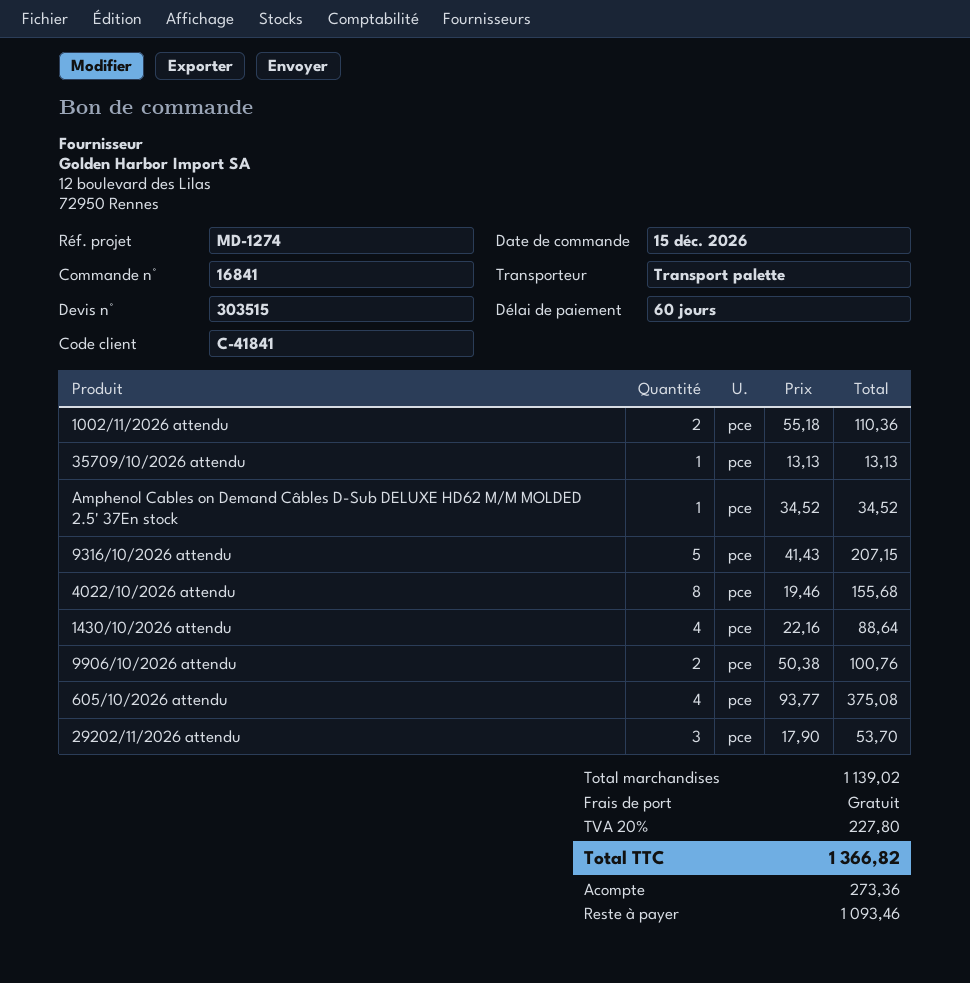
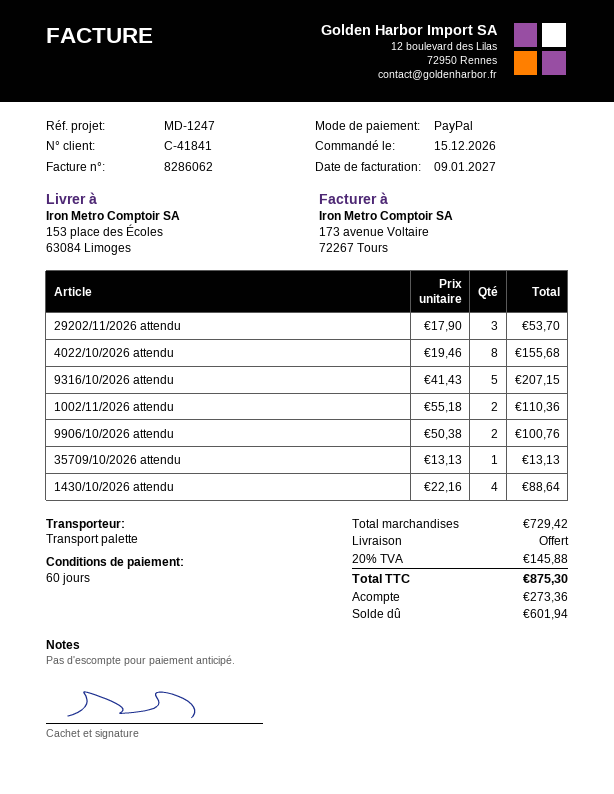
reference: MD-1274 -> MD-1247
Amphenol Cables on Demand Câbles D-Sub DELUXE HD62 M/M MOLDED 2.5' 37En stock: 1 x 34.52 = 34.52 -> none
605/10/2026 attendu: 4 x 93.77 = 375.08 -> none
subtotal: 1139.02 -> 729.42
tax: 20% = 227.80 -> 20% = 145.88
total: 1366.82 -> 875.30
balance: 1093.46 -> 601.94

